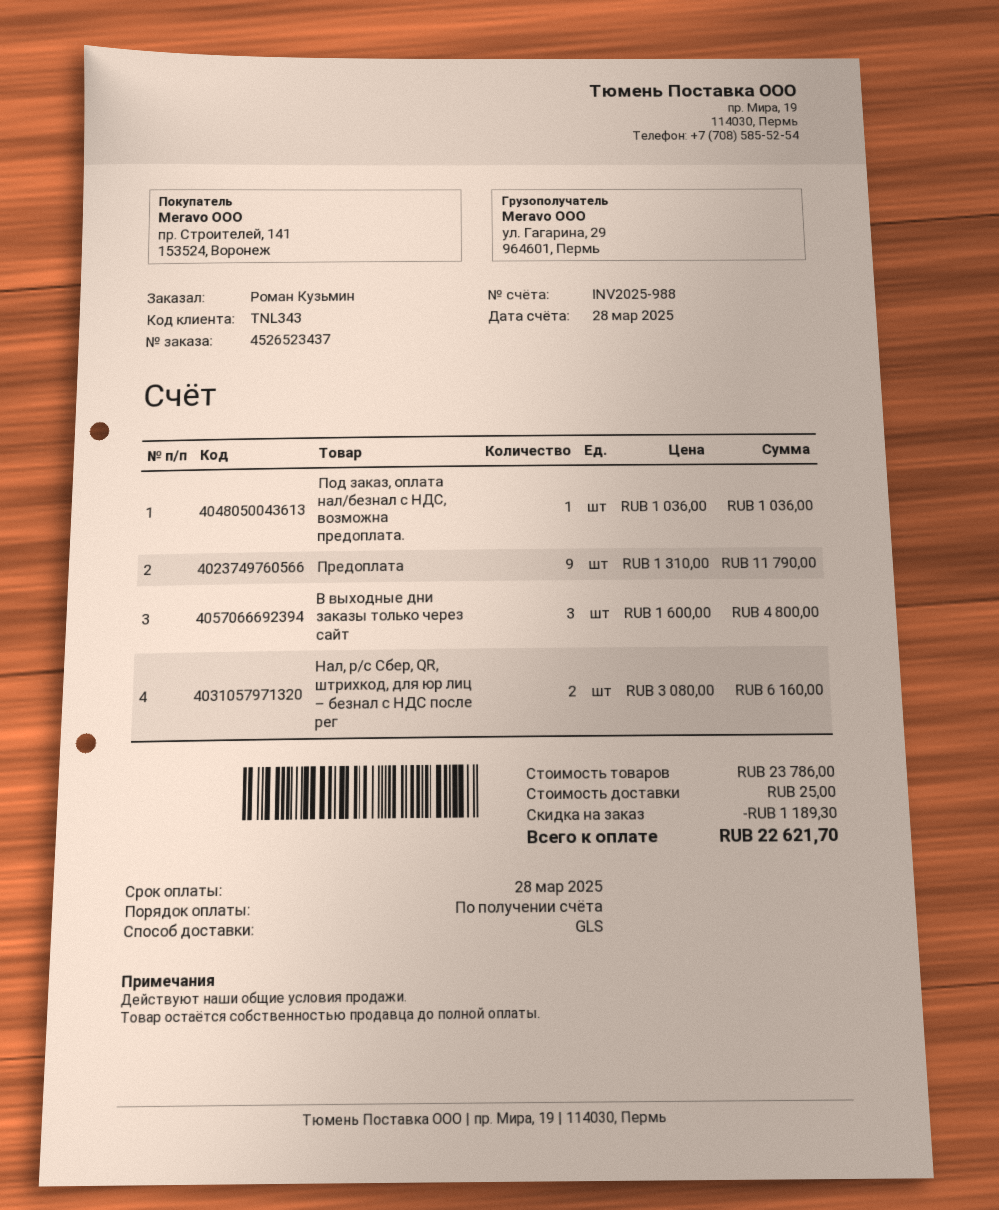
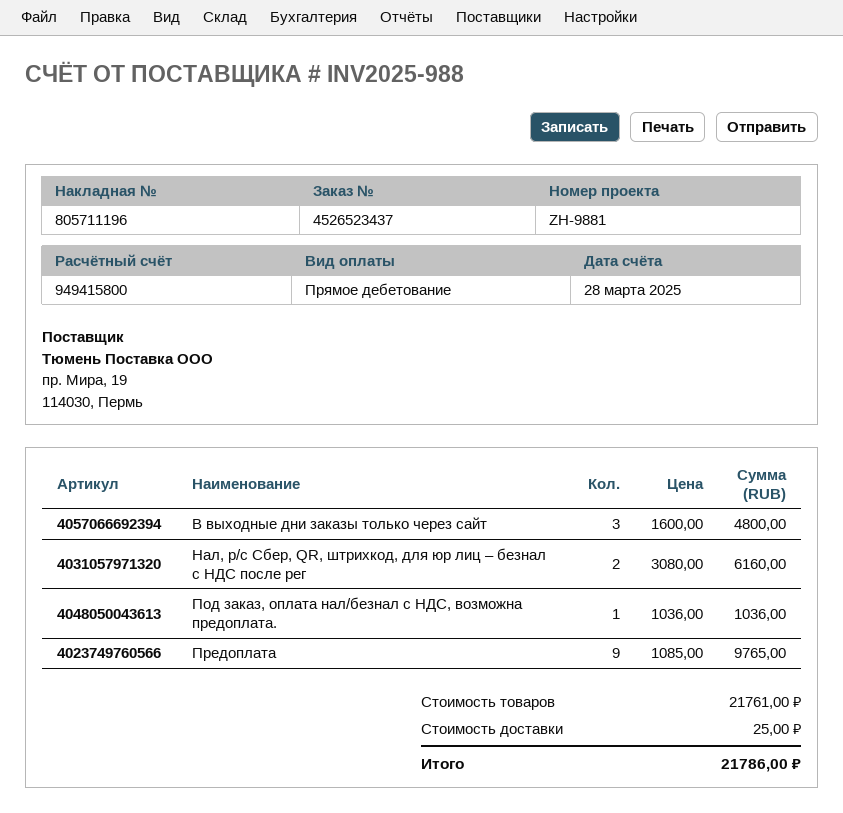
Предоплата: 9 x 1310.00 = 11790.00 -> 9 x 1085.00 = 9765.00
subtotal: 23786.00 -> 21761.00
discount: 1189.30 -> none
total: 22621.70 -> 21786.00

